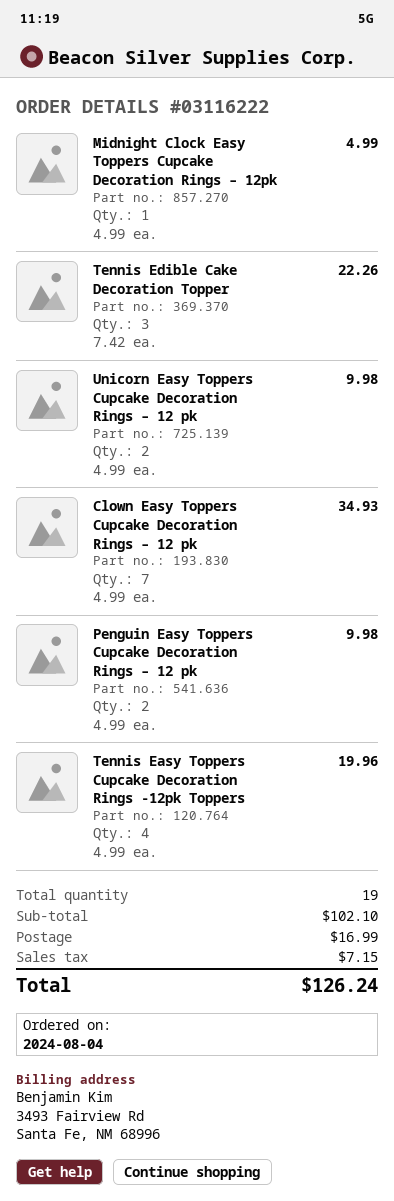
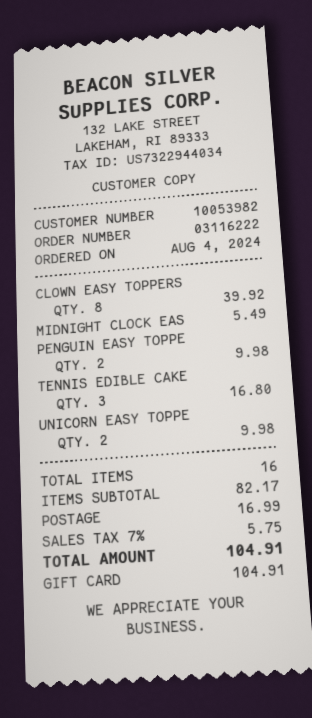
Midnight Clock Easy Toppers Cupcake Decoration Rings – 12pk: 1 for 4.99 -> 1 for 5.49
Tennis Edible Cake Decoration Topper: 3 for 22.26 -> 3 for 16.80
Clown Easy Toppers Cupcake Decoration Rings – 12 pk: 7 for 34.93 -> 8 for 39.92
Tennis Easy Toppers Cupcake Decoration Rings -12pk Toppers: 4 for 19.96 -> none
total quantity: 19 -> 16
subtotal: 102.10 -> 82.17
tax: 7.15 -> 5.75
total: 126.24 -> 104.91

